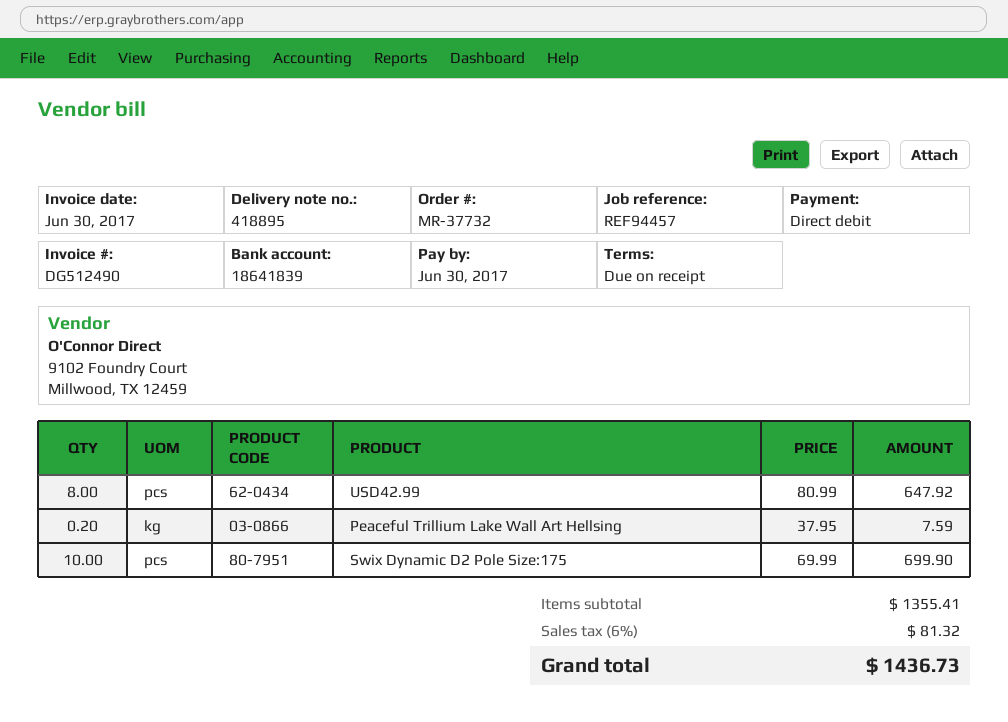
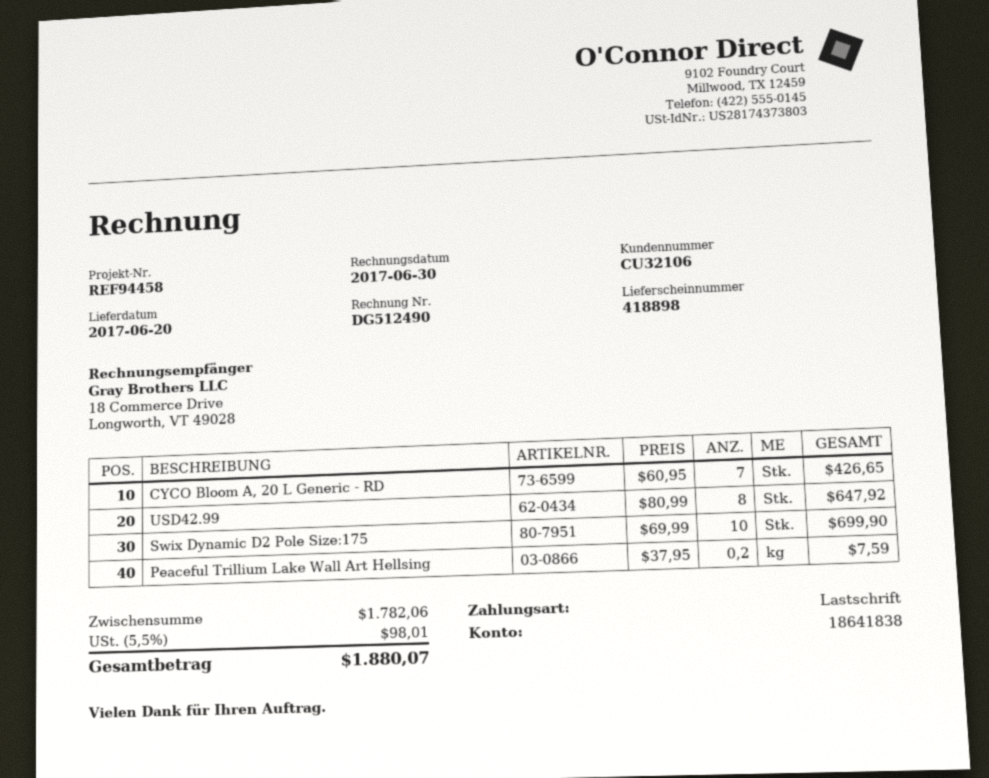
delivery note number: 418895 -> 418898
reference: REF94457 -> REF94458
bank account: 18641839 -> 18641838
CYCO Bloom A, 20 L Generic - RD: none -> 7 x 60.95 = 426.65
subtotal: 1355.41 -> 1782.06
tax: 6% = 81.32 -> 5.5% = 98.01
total: 1436.73 -> 1880.07

